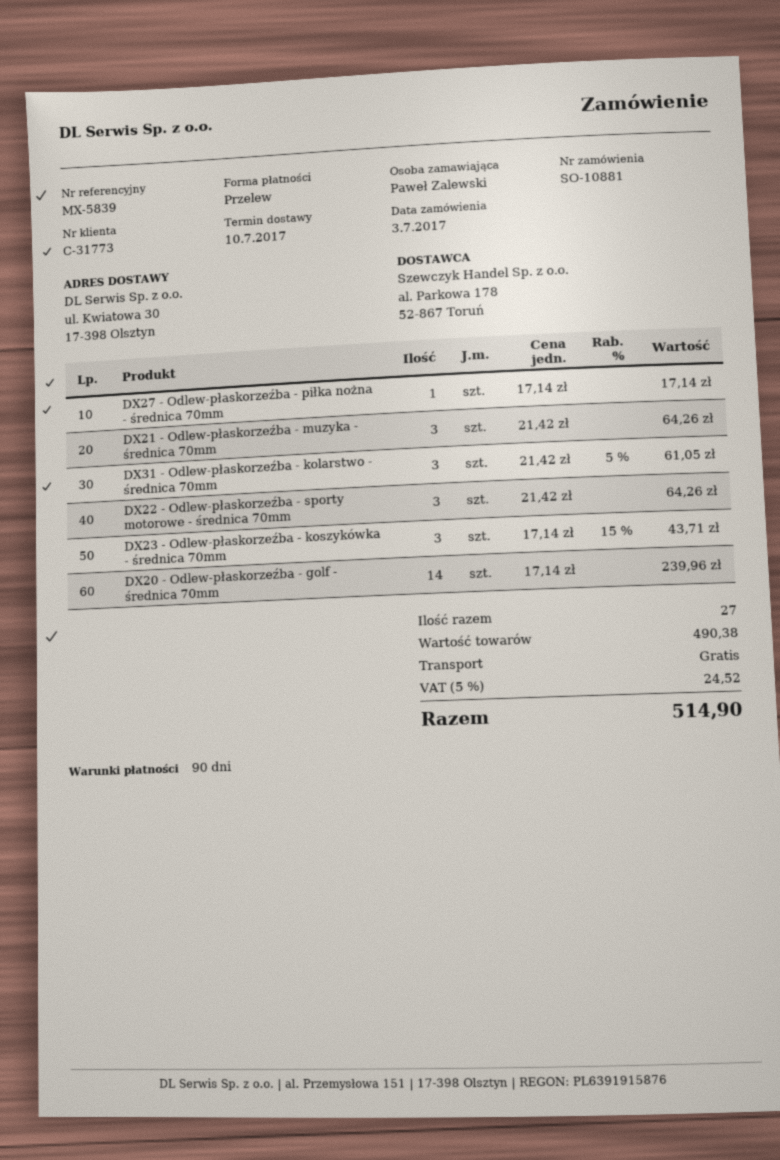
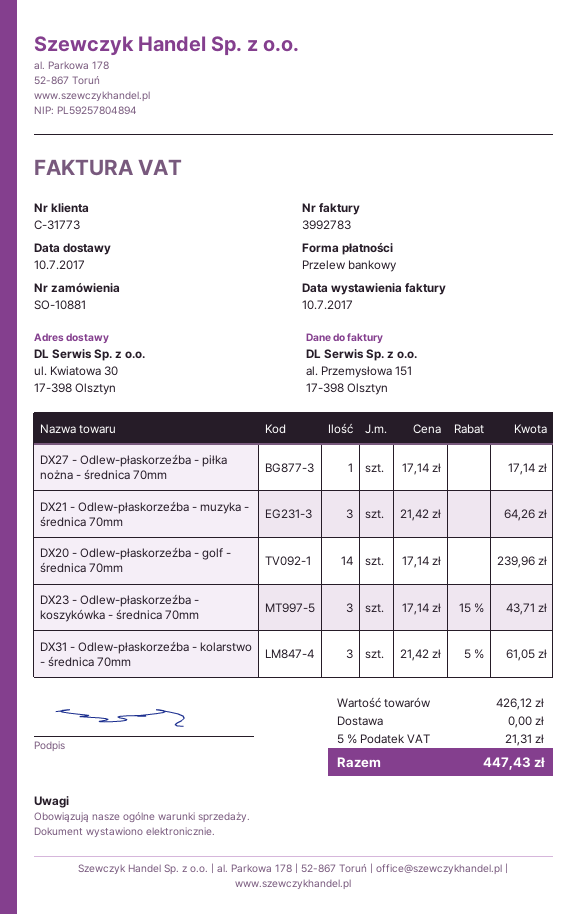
DX22 - Odlew-płaskorzeźba - sporty motorowe - średnica 70mm: 3 x 21.42 = 64.26 -> none
subtotal: 490.38 -> 426.12
tax: 5% = 24.52 -> 5% = 21.31
total: 514.90 -> 447.43

